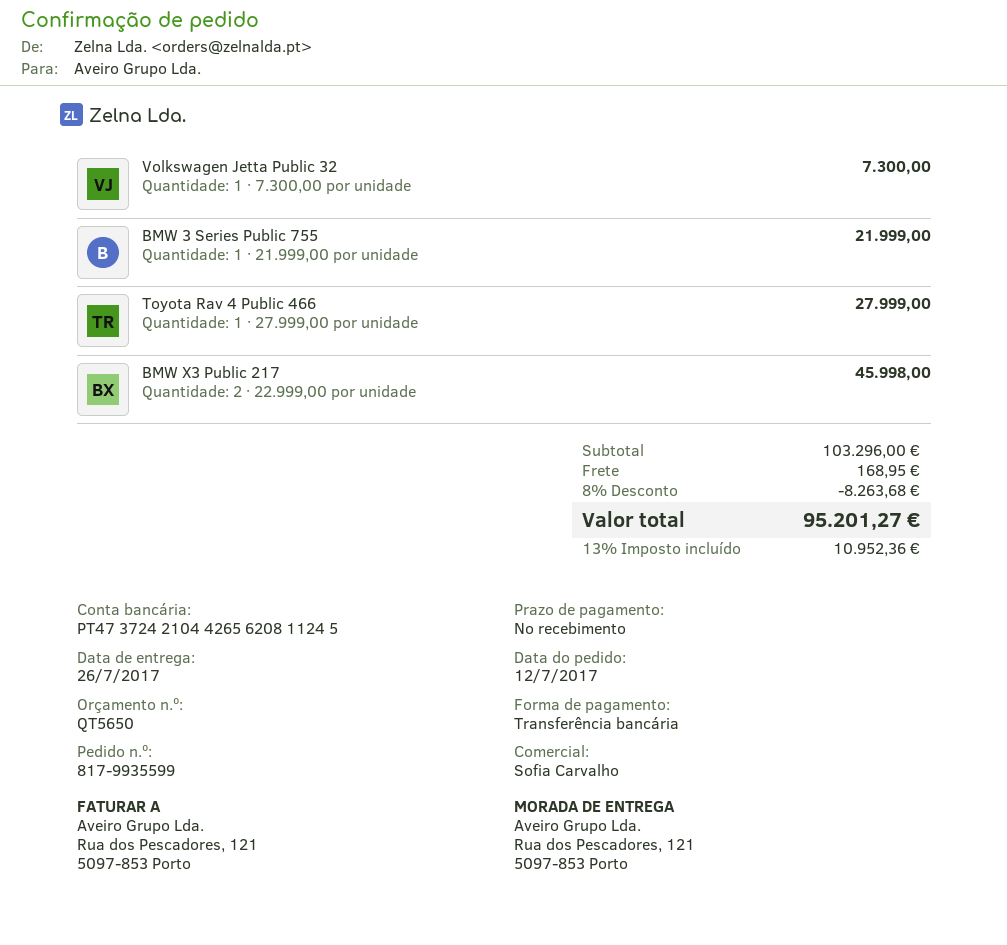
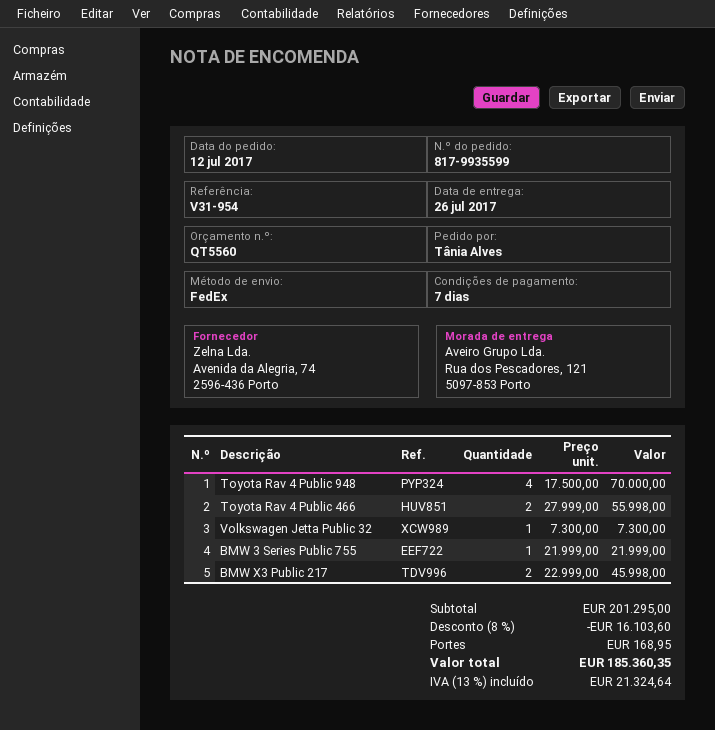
quote number: QT5650 -> QT5560
payment terms: on receipt -> 7 days
Toyota Rav 4 Public 466: 1 x 27999.00 = 27999.00 -> 2 x 27999.00 = 55998.00
Toyota Rav 4 Public 948: none -> 4 x 17500.00 = 70000.00
subtotal: 103296.00 -> 201295.00
discount: 8% = 8263.68 -> 8% = 16103.60
tax: 13% = 10952.36 -> 13% = 21324.64
total: 95201.27 -> 185360.35

